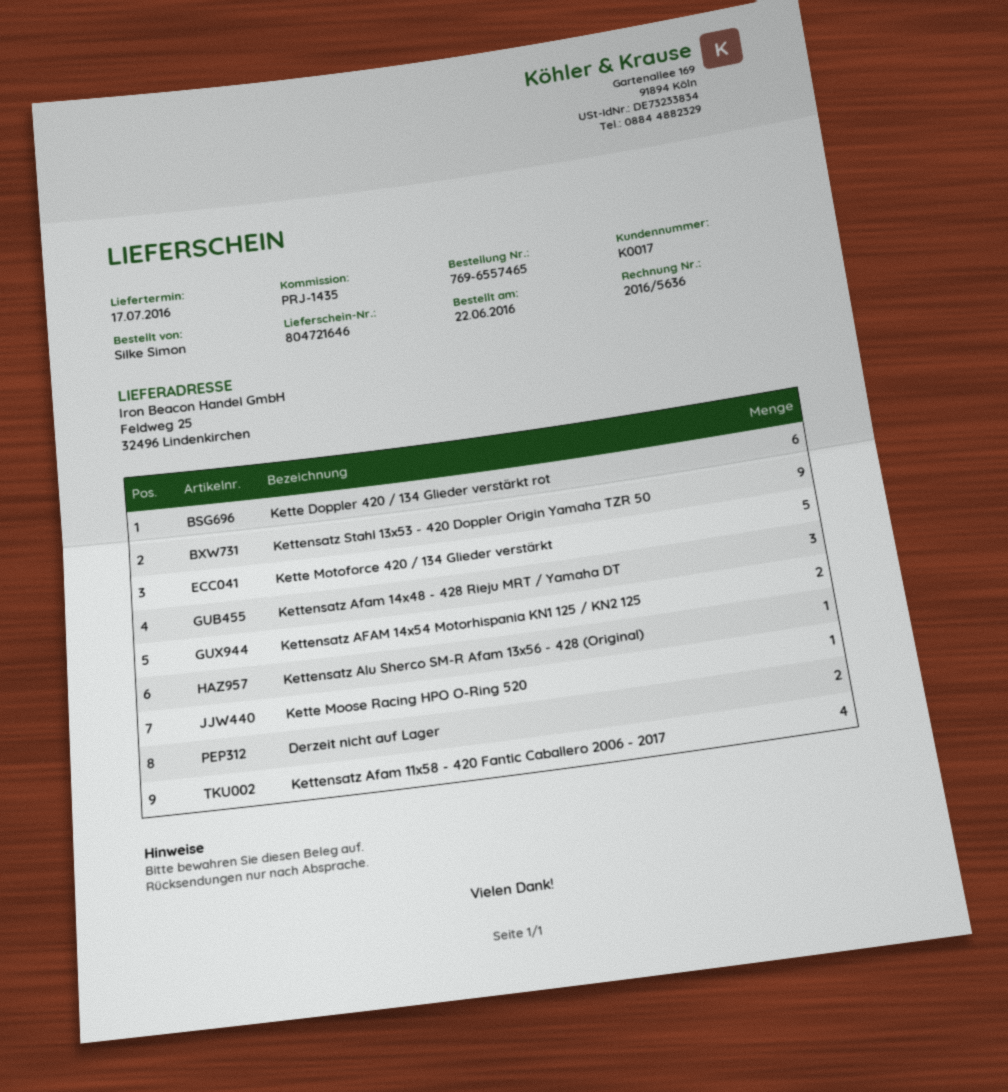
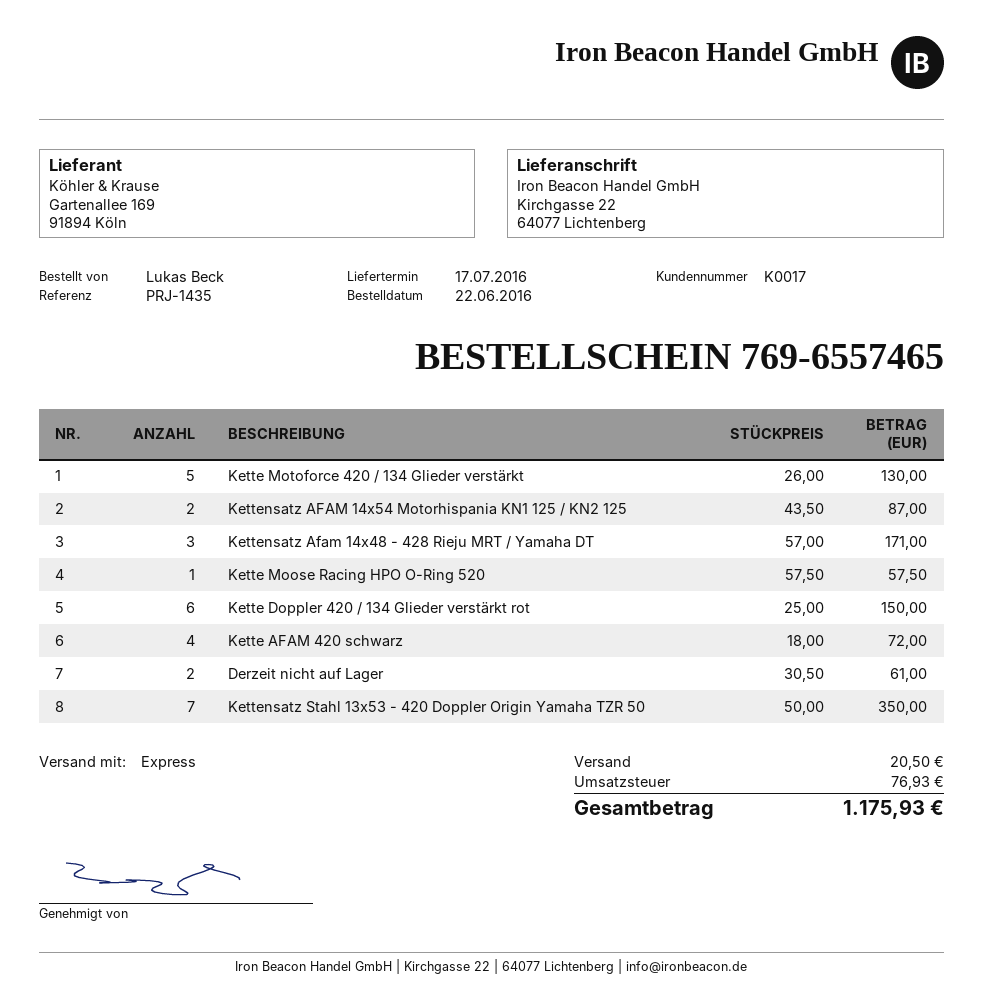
ordered by: Silke Simon -> Lukas Beck
ship to: Feldweg 25, 32496 Lindenkirchen -> Kirchgasse 22, 64077 Lichtenberg
Kettensatz Stahl 13x53 - 420 Doppler Origin Yamaha TZR 50: 9 -> 7
Kettensatz Alu Sherco SM-R Afam 13x56 - 428 (Original): 1 -> none
Kettensatz Afam 11x58 - 420 Fantic Caballero 2006 - 2017: 4 -> none
Kette AFAM 420 schwarz: none -> 4

